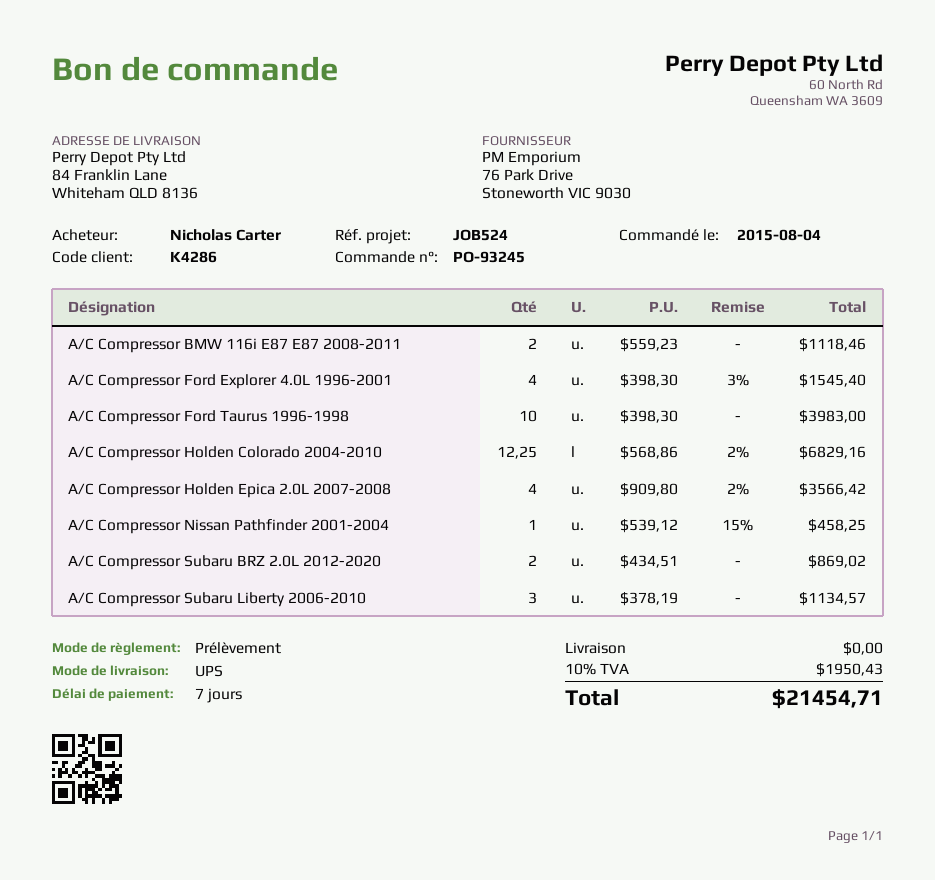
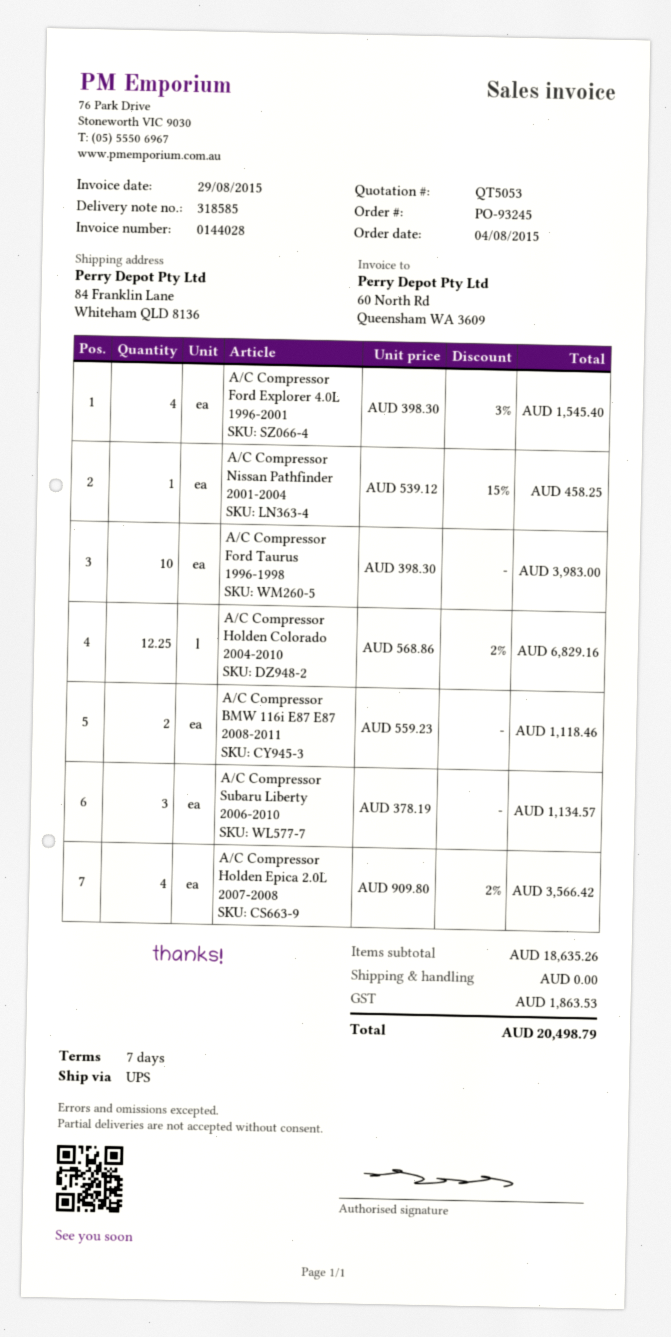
A/C Compressor Subaru BRZ 2.0L 2012-2020: 2 x 434.51 = 869.02 -> none
tax: 1950.43 -> 1863.53
total: 21454.71 -> 20498.79

